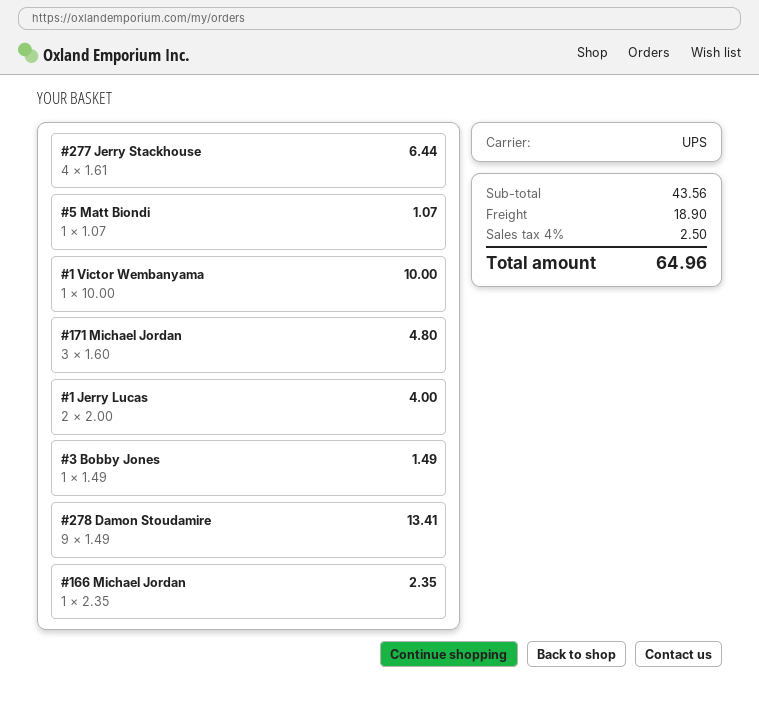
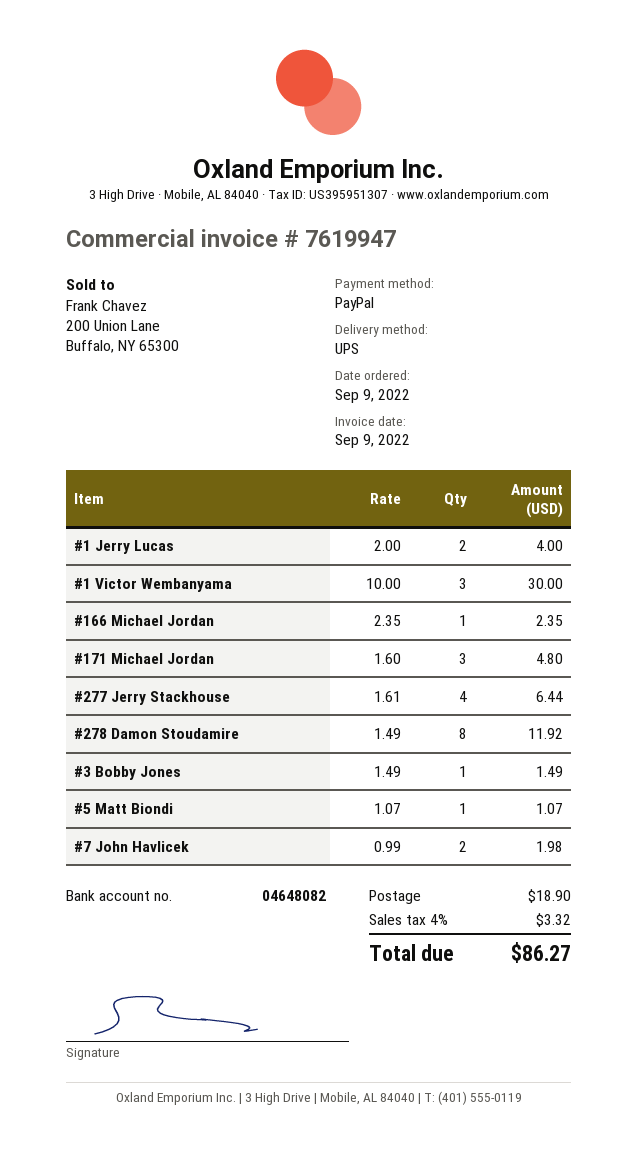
#1 Victor Wembanyama: 1 x 10.00 = 10.00 -> 3 x 10.00 = 30.00
#278 Damon Stoudamire: 9 x 1.49 = 13.41 -> 8 x 1.49 = 11.92
#7 John Havlicek: none -> 2 x 0.99 = 1.98
tax: 4% = 2.50 -> 4% = 3.32
total: 64.96 -> 86.27

